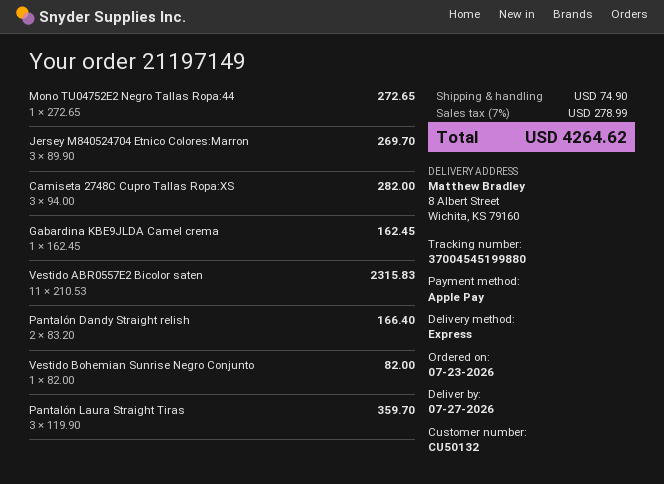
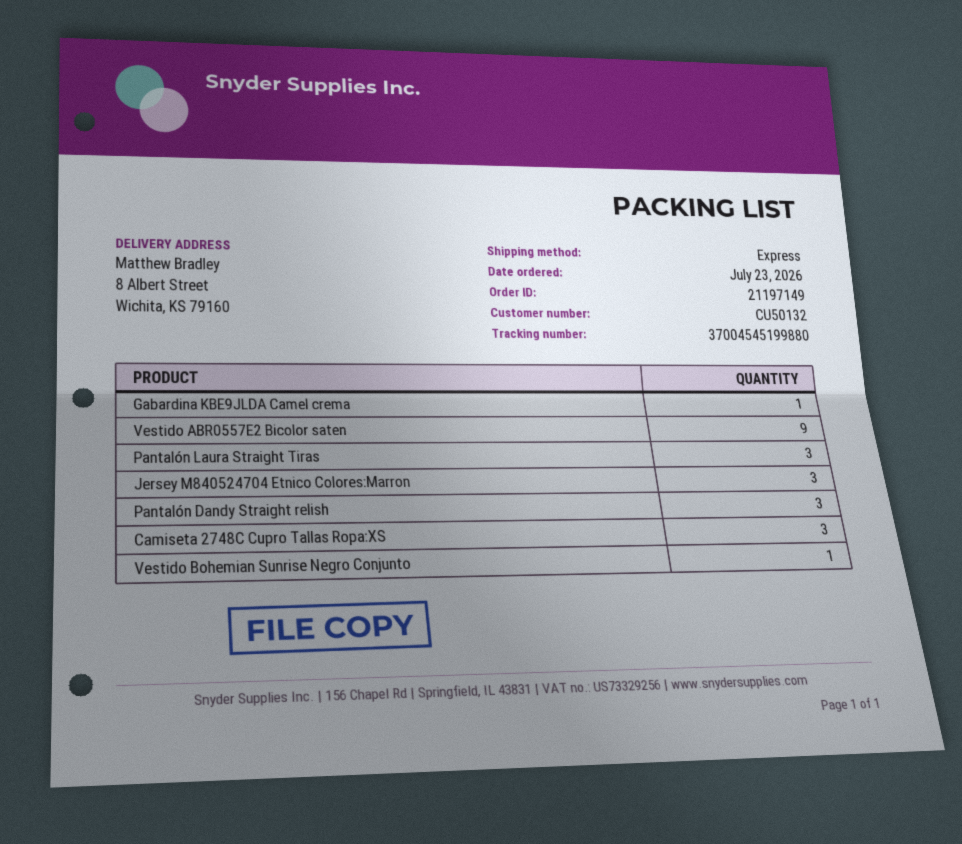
Mono TU04752E2 Negro Tallas Ropa:44: 1 -> none
Vestido ABR0557E2 Bicolor saten: 11 -> 9
Pantalón Dandy Straight relish: 2 -> 3

